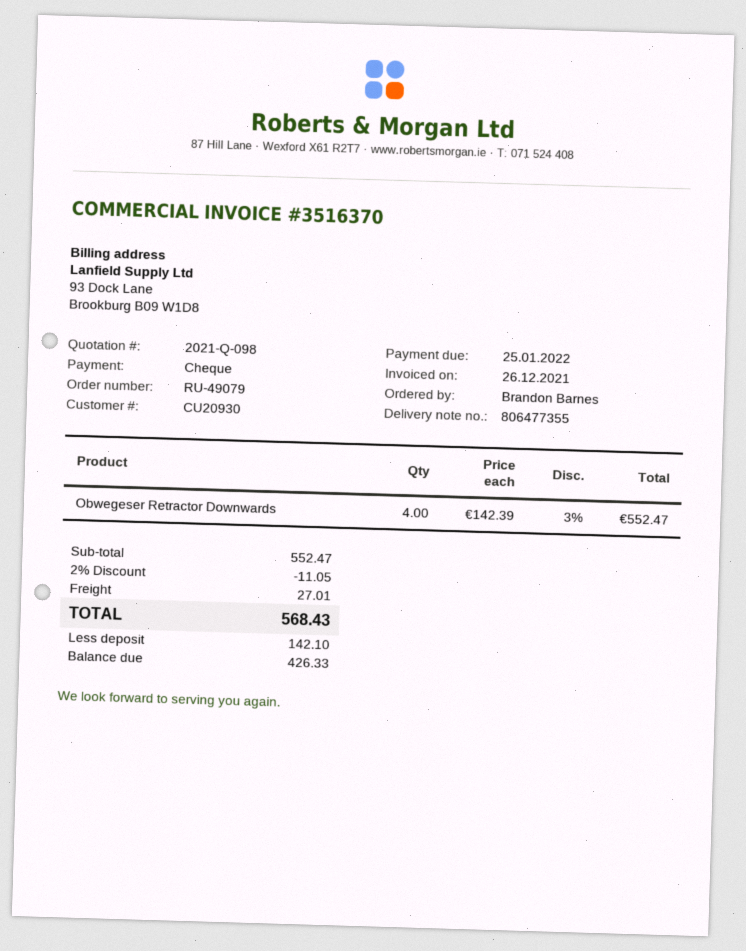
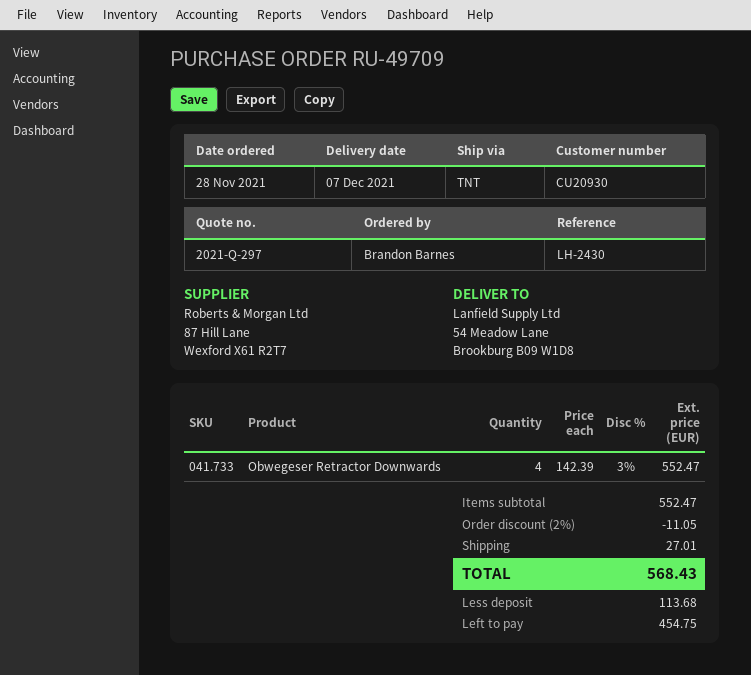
quote number: 2021-Q-098 -> 2021-Q-297
order number: RU-49079 -> RU-49709
deposit: 142.10 -> 113.68
balance: 426.33 -> 454.75

